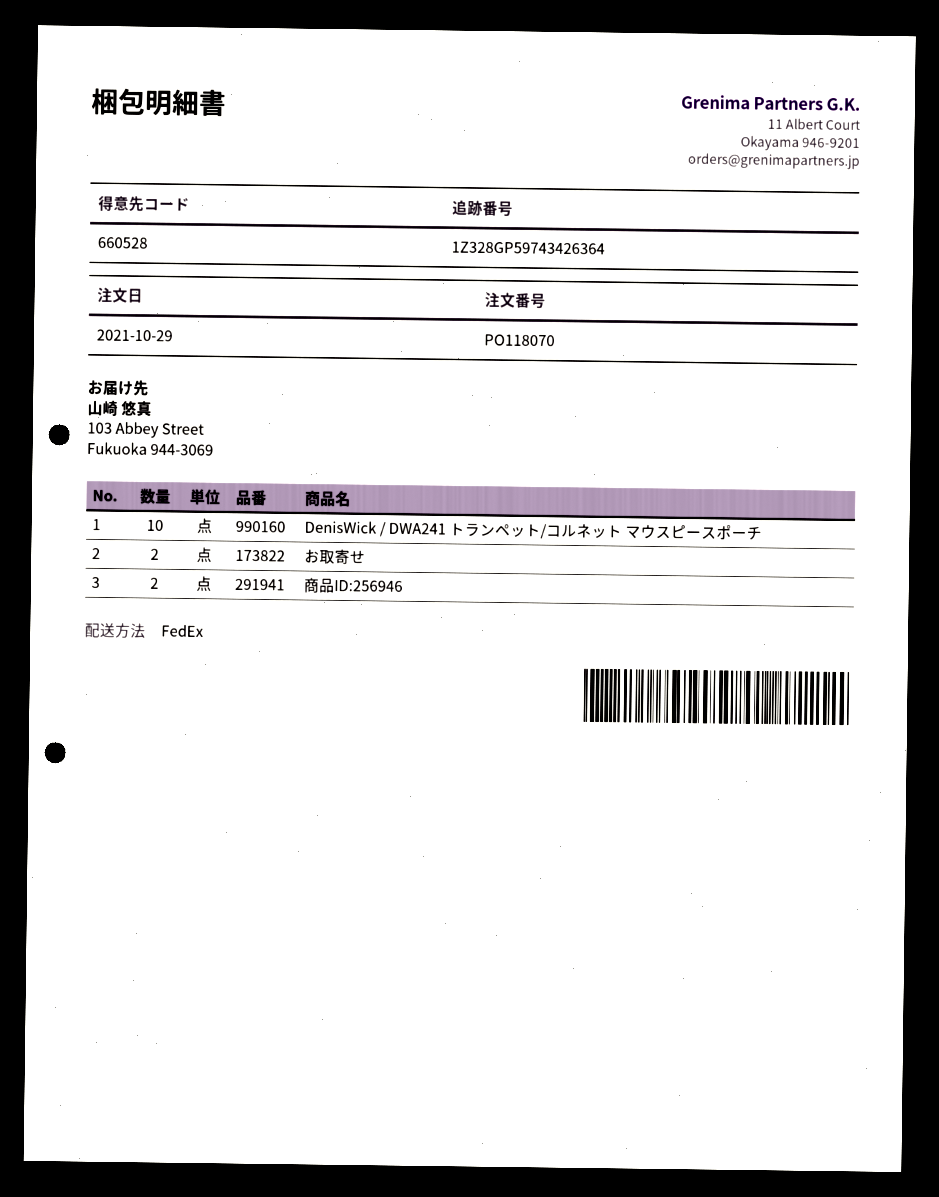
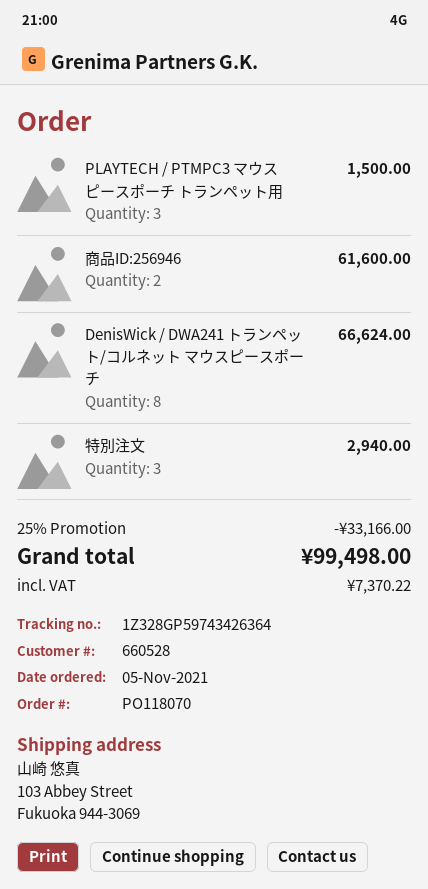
order date: 2021-10-29 -> 2021-11-05
DenisWick / DWA241 トランペット/コルネット マウスピースポーチ: 10 -> 8
お取寄せ: 2 -> none
PLAYTECH / PTMPC3 マウスピースポーチ トランペット用: none -> 3
特別注文: none -> 3

